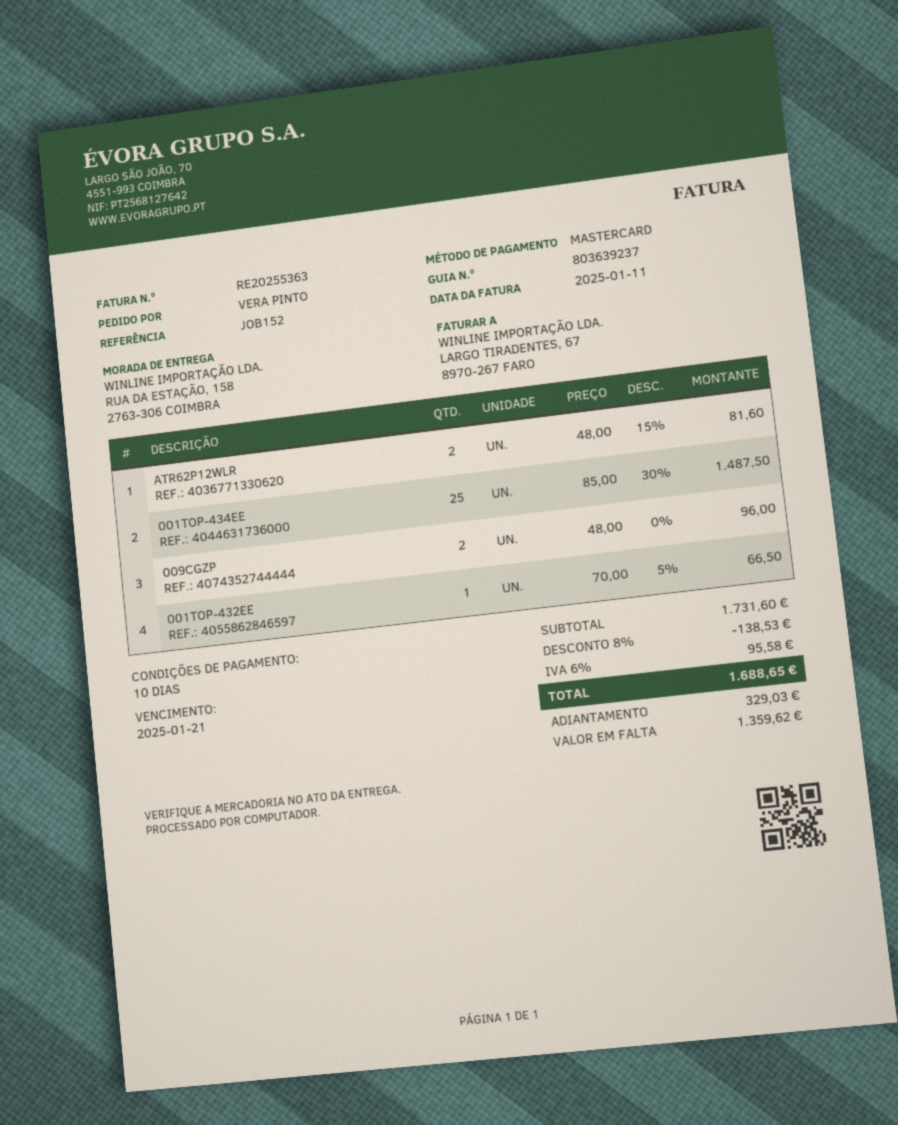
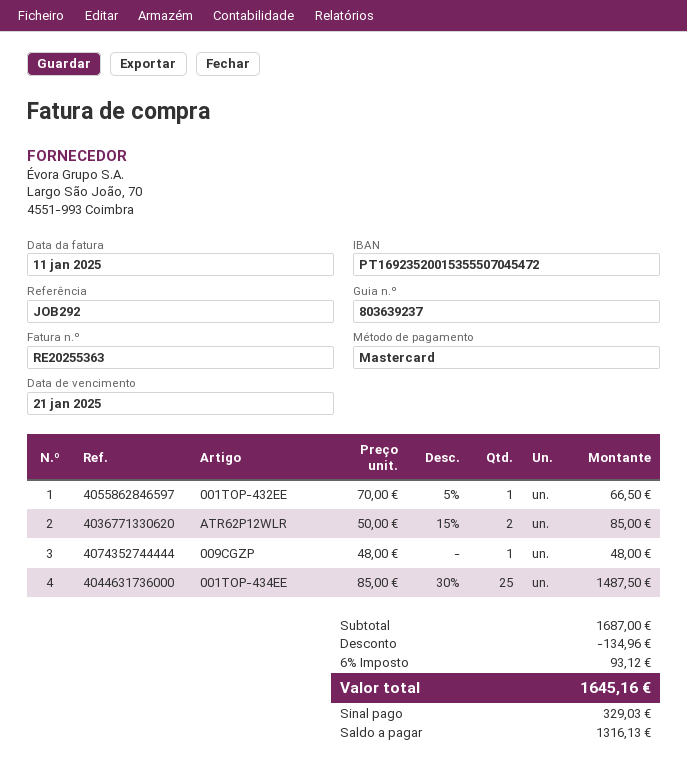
reference: JOB152 -> JOB292
ATR62P12WLR: 2 x 48.00 - 15% = 81.60 -> 2 x 50.00 - 15% = 85.00
009CGZP: 2 x 48.00 = 96.00 -> 1 x 48.00 = 48.00
subtotal: 1731.60 -> 1687.00
discount: 138.53 -> 134.96
tax: 6% = 95.58 -> 6% = 93.12
total: 1688.65 -> 1645.16
balance: 1359.62 -> 1316.13

